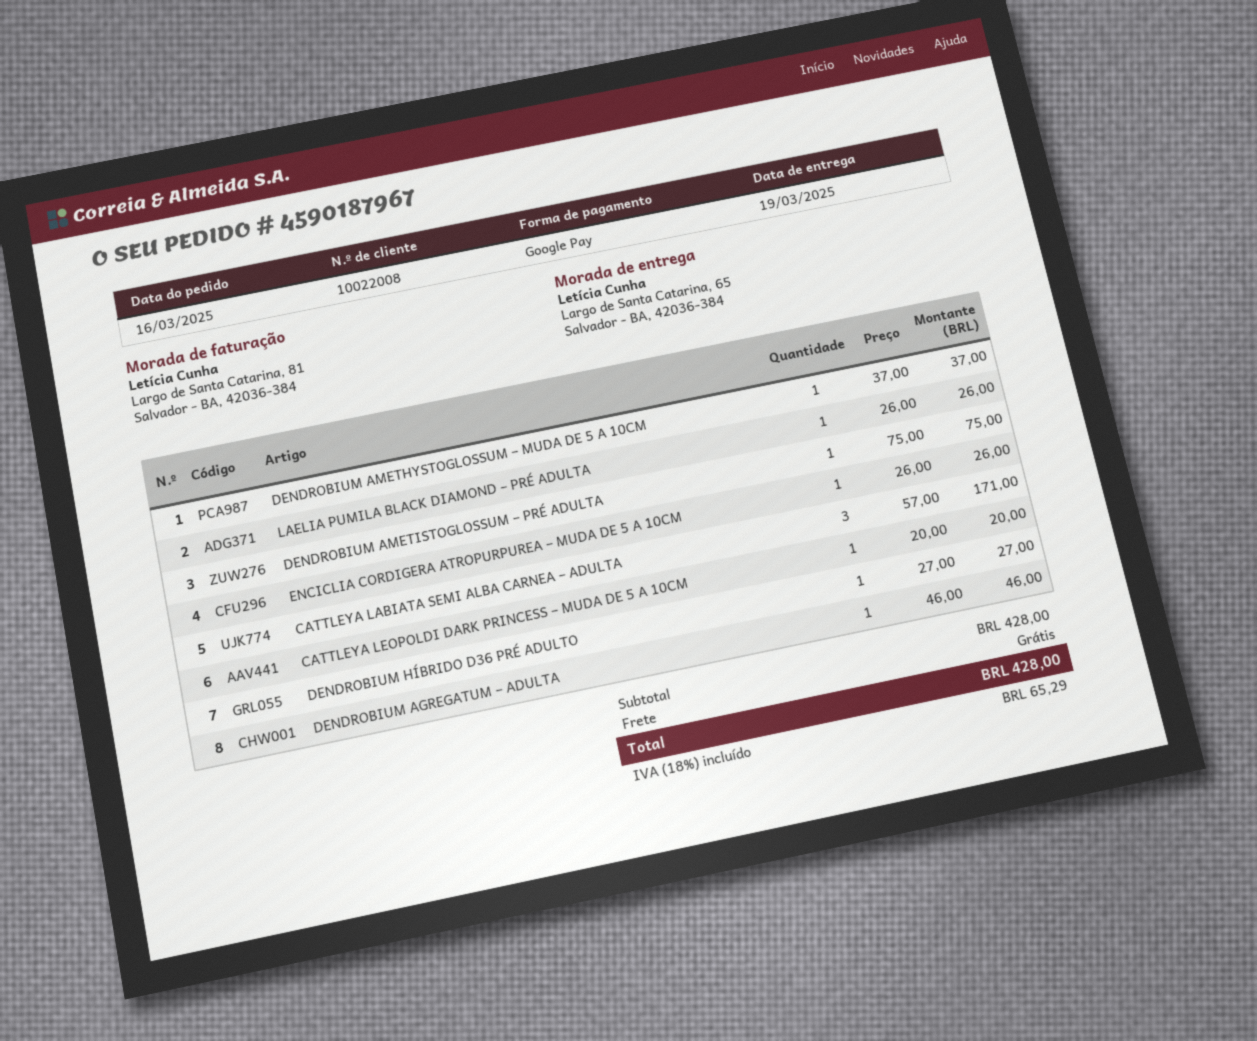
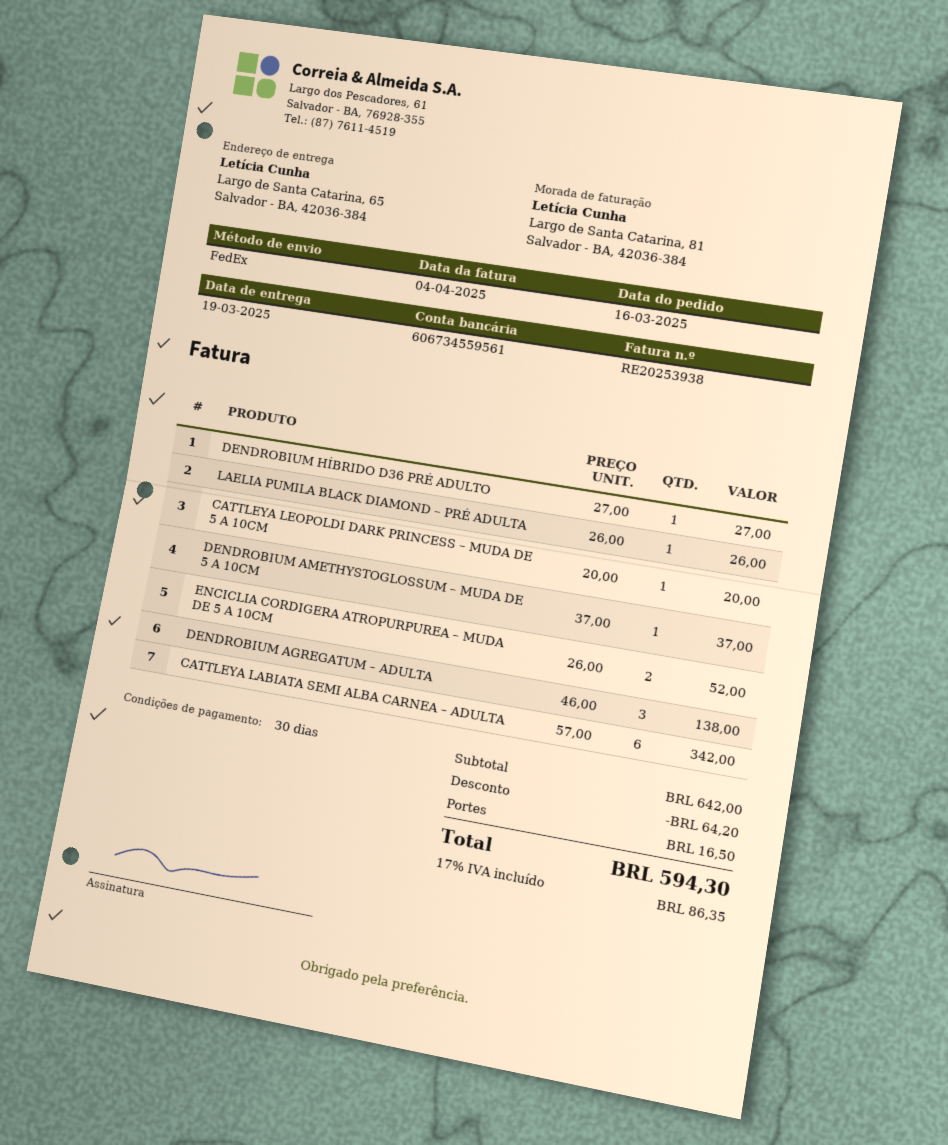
DENDROBIUM AMETISTOGLOSSUM – PRÉ ADULTA: 1 x 75.00 = 75.00 -> none
ENCICLIA CORDIGERA ATROPURPUREA – MUDA DE 5 A 10CM: 1 x 26.00 = 26.00 -> 2 x 26.00 = 52.00
CATTLEYA LABIATA SEMI ALBA CARNEA – ADULTA: 3 x 57.00 = 171.00 -> 6 x 57.00 = 342.00
DENDROBIUM AGREGATUM – ADULTA: 1 x 46.00 = 46.00 -> 3 x 46.00 = 138.00
subtotal: 428.00 -> 642.00
discount: none -> 64.20
shipping: 0.00 -> 16.50
tax: 18% = 65.29 -> 17% = 86.35
total: 428.00 -> 594.30

